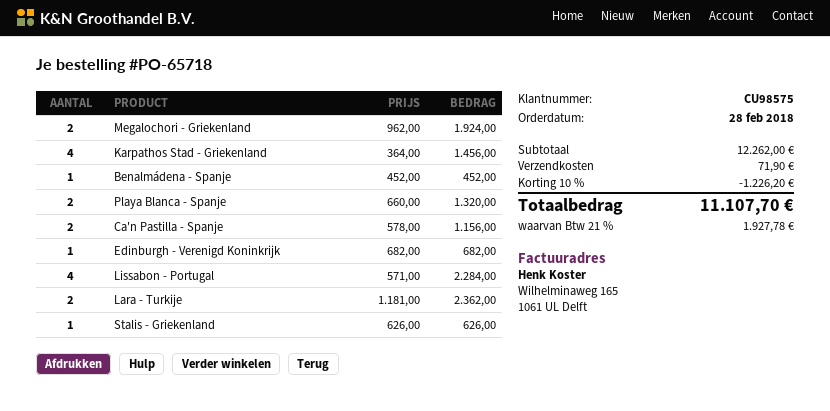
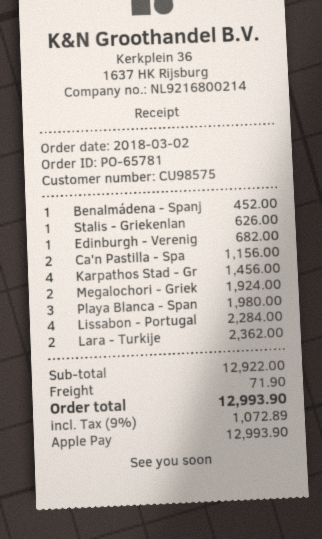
order number: PO-65718 -> PO-65781
order date: 2018-02-28 -> 2018-03-02
Playa Blanca - Spanje: 2 for 1320.00 -> 3 for 1980.00
subtotal: 12262.00 -> 12922.00
discount: 10% = 1226.20 -> none
tax: 21% = 1927.78 -> 9% = 1072.89
total: 11107.70 -> 12993.90

